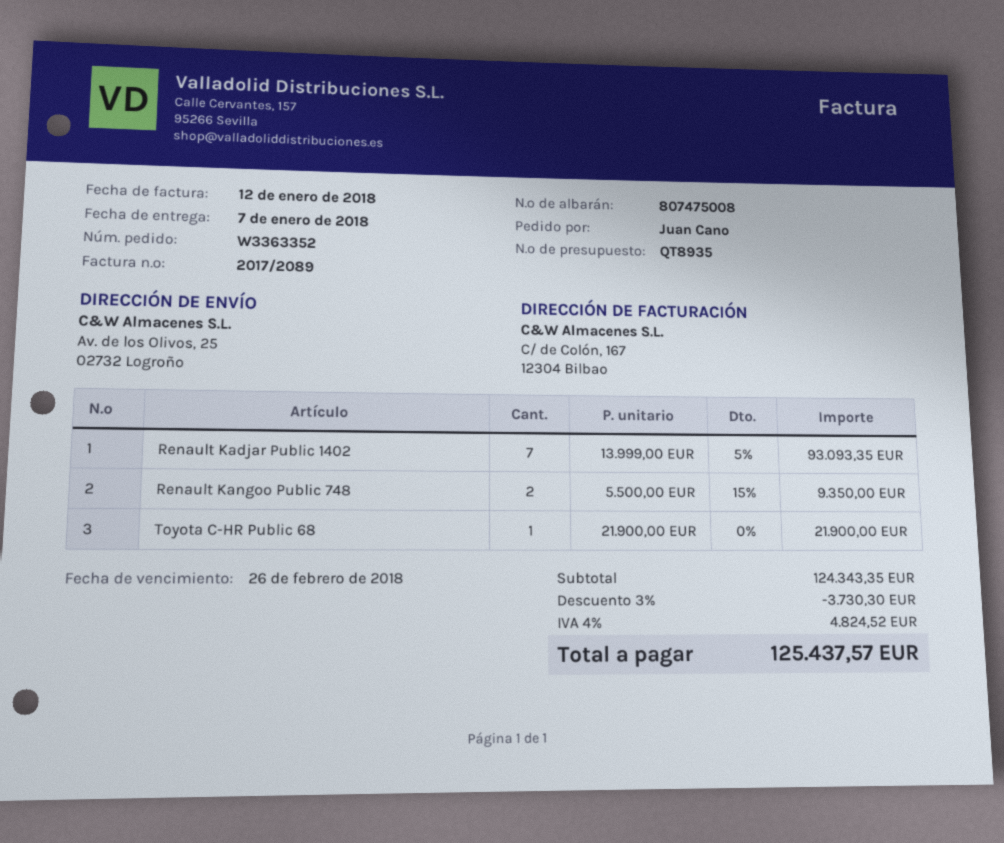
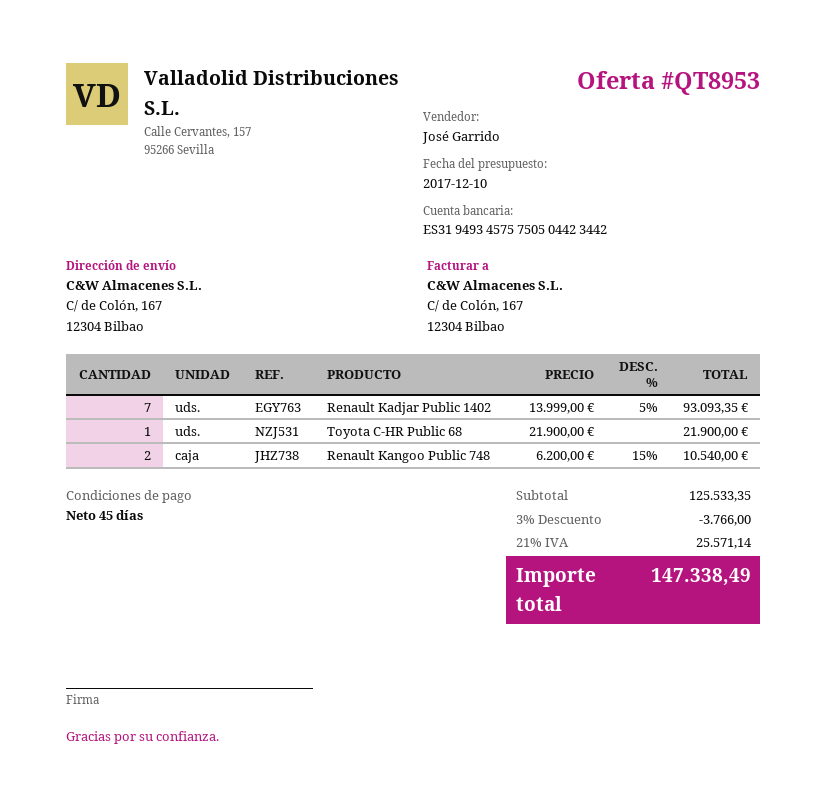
quote number: QT8935 -> QT8953
ship to: Av. de los Olivos, 25, 02732 Logroño -> C/ de Colón, 167, 12304 Bilbao
Renault Kangoo Public 748: 2 x 5500.00 - 15% = 9350.00 -> 2 x 6200.00 - 15% = 10540.00
subtotal: 124343.35 -> 125533.35
discount: 3% = 3730.30 -> 3% = 3766.00
tax: 4% = 4824.52 -> 21% = 25571.14
total: 125437.57 -> 147338.49

